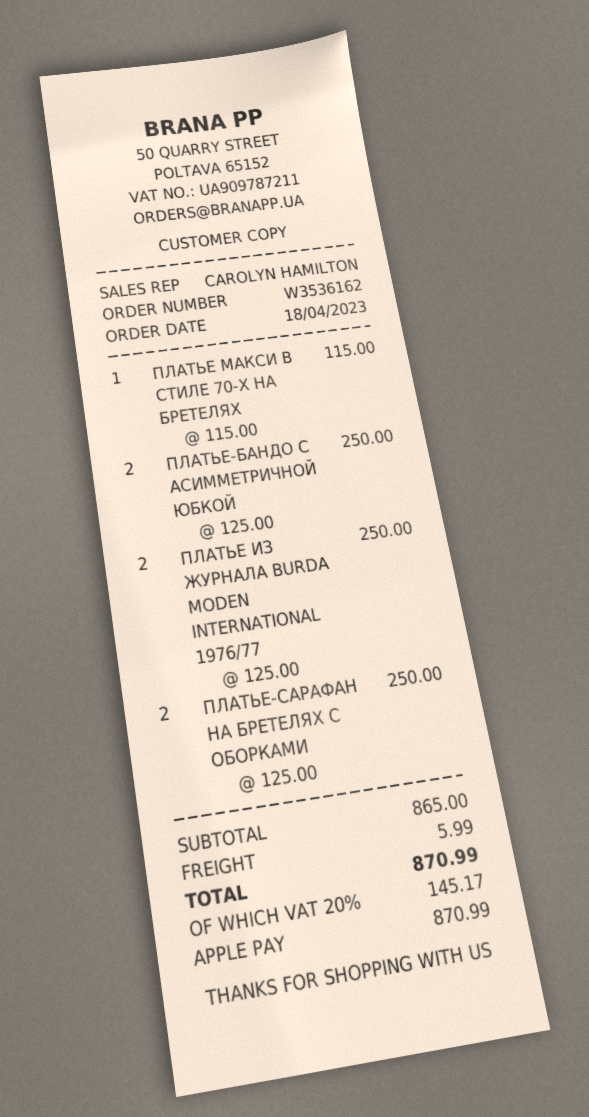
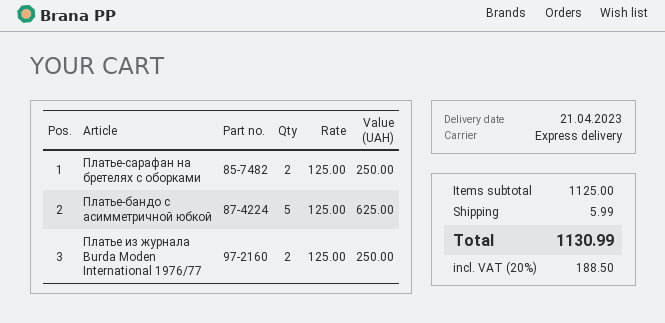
ПЛАТЬЕ МАКСИ В СТИЛЕ 70-Х НА БРЕТЕЛЯХ: 1 x 115.00 = 115.00 -> none
ПЛАТЬЕ-БАНДО С АСИММЕТРИЧНОЙ ЮБКОЙ: 2 x 125.00 = 250.00 -> 5 x 125.00 = 625.00
subtotal: 865.00 -> 1125.00
tax: 20% = 145.17 -> 20% = 188.50
total: 870.99 -> 1130.99

